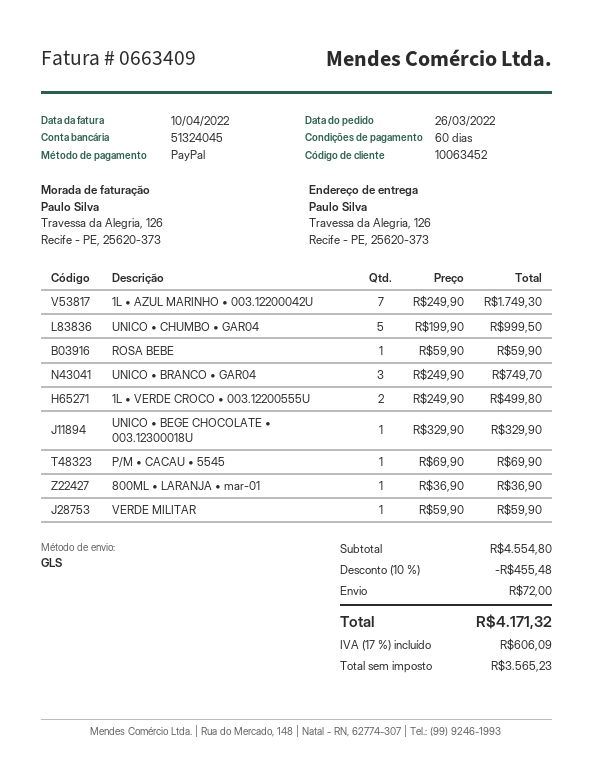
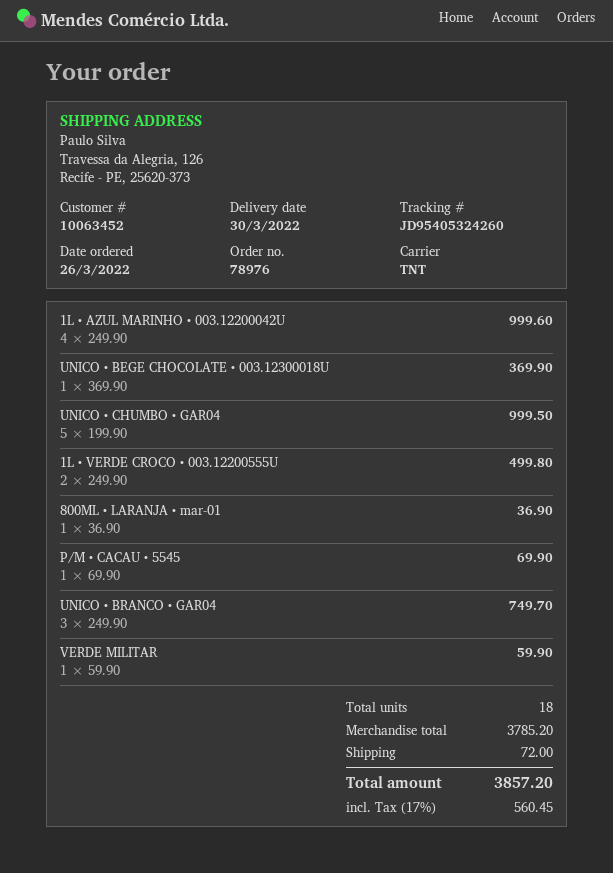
shipping method: GLS -> TNT
1L • AZUL MARINHO • 003.12200042U: 7 x 249.90 = 1749.30 -> 4 x 249.90 = 999.60
ROSA BEBE: 1 x 59.90 = 59.90 -> none
UNICO • BEGE CHOCOLATE • 003.12300018U: 1 x 329.90 = 329.90 -> 1 x 369.90 = 369.90
subtotal: 4554.80 -> 3785.20
discount: 10% = 455.48 -> none
tax: 17% = 606.09 -> 17% = 560.45
total: 4171.32 -> 3857.20

